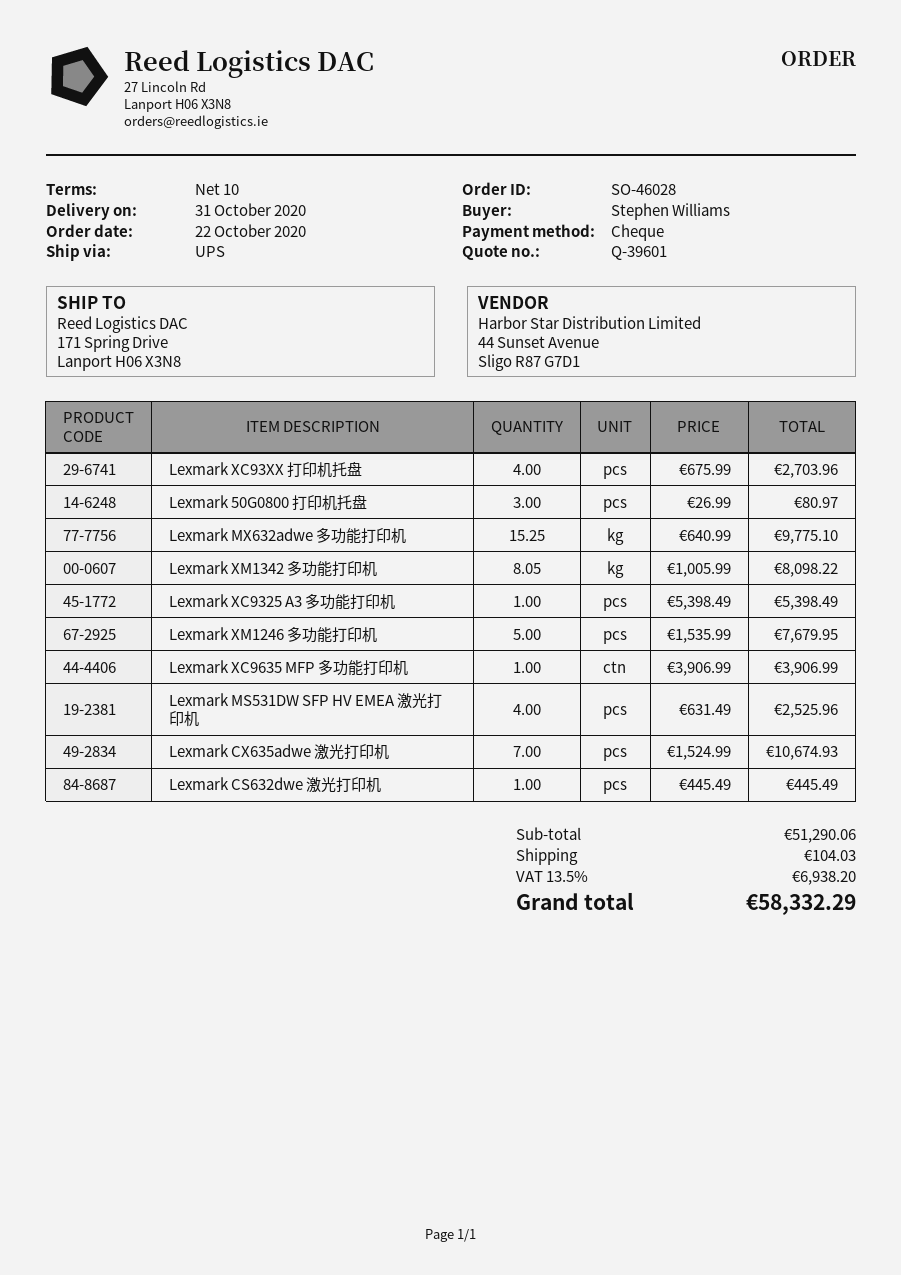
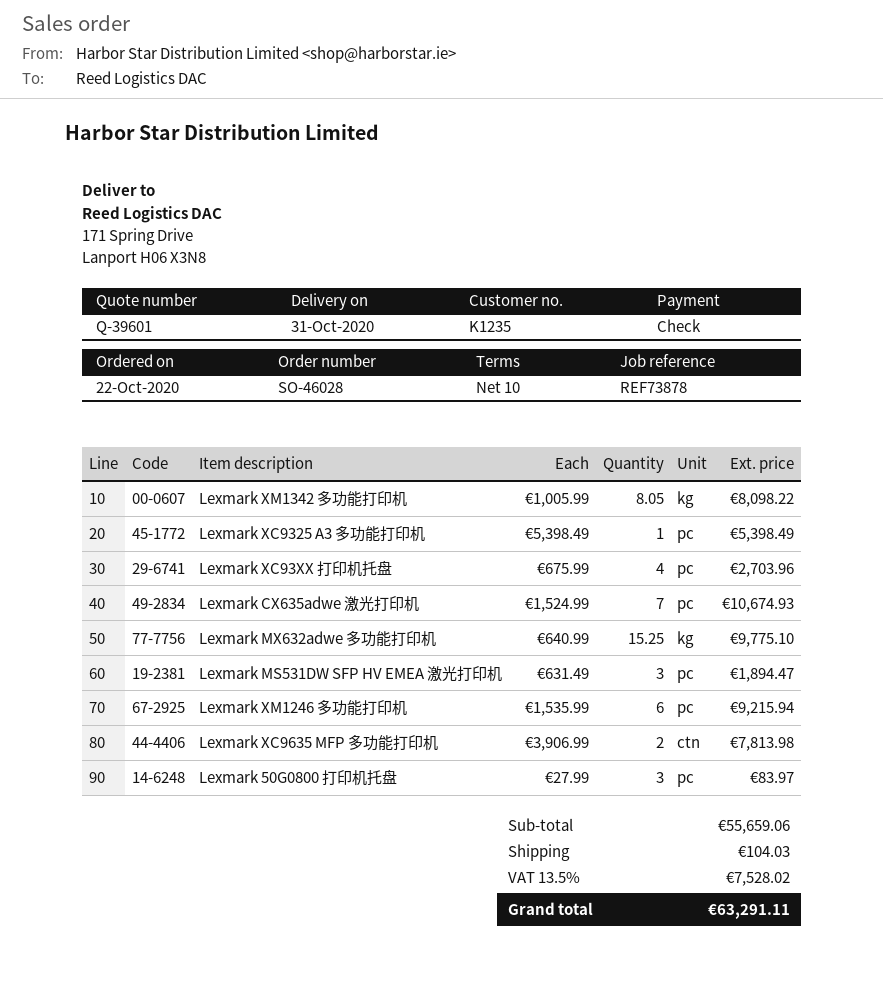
Lexmark 50G0800 打印机托盘: 3 x 26.99 = 80.97 -> 3 x 27.99 = 83.97
Lexmark XM1246 多功能打印机: 5 x 1535.99 = 7679.95 -> 6 x 1535.99 = 9215.94
Lexmark XC9635 MFP 多功能打印机: 1 x 3906.99 = 3906.99 -> 2 x 3906.99 = 7813.98
Lexmark MS531DW SFP HV EMEA 激光打印机: 4 x 631.49 = 2525.96 -> 3 x 631.49 = 1894.47
Lexmark CS632dwe 激光打印机: 1 x 445.49 = 445.49 -> none
subtotal: 51290.06 -> 55659.06
tax: 13.5% = 6938.20 -> 13.5% = 7528.02
total: 58332.29 -> 63291.11

